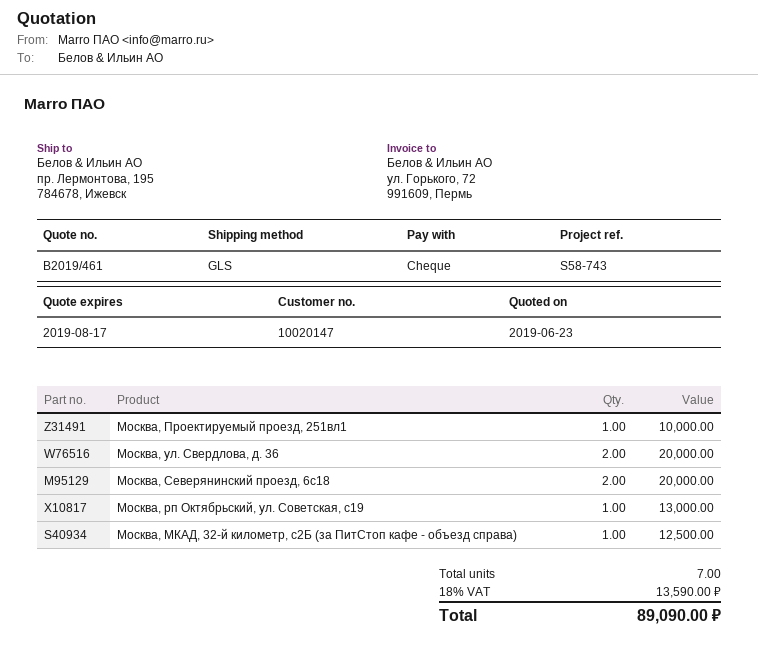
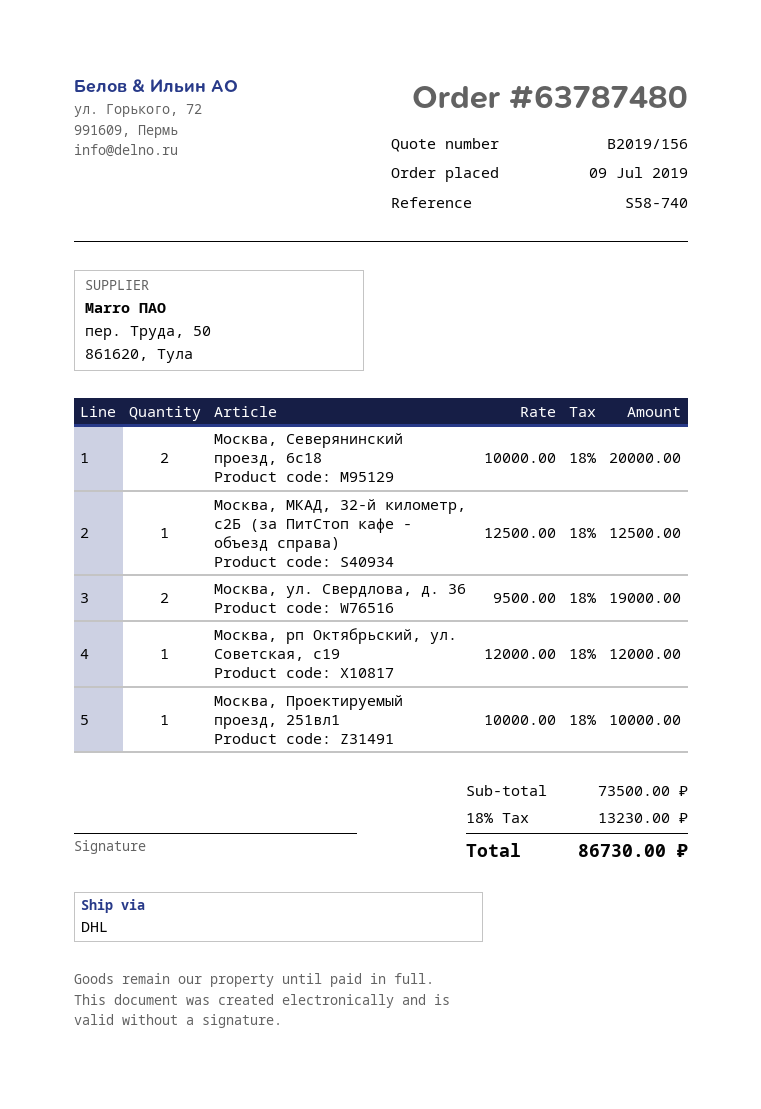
quote number: B2019/461 -> B2019/156
reference: S58-743 -> S58-740
shipping method: GLS -> DHL
Москва, ул. Свердлова, д. 36: 2 for 20000.00 -> 2 for 19000.00
Москва, рп Октябрьский, ул. Советская, с19: 1 for 13000.00 -> 1 for 12000.00
tax: 18% = 13590.00 -> 18% = 13230.00
total: 89090.00 -> 86730.00

